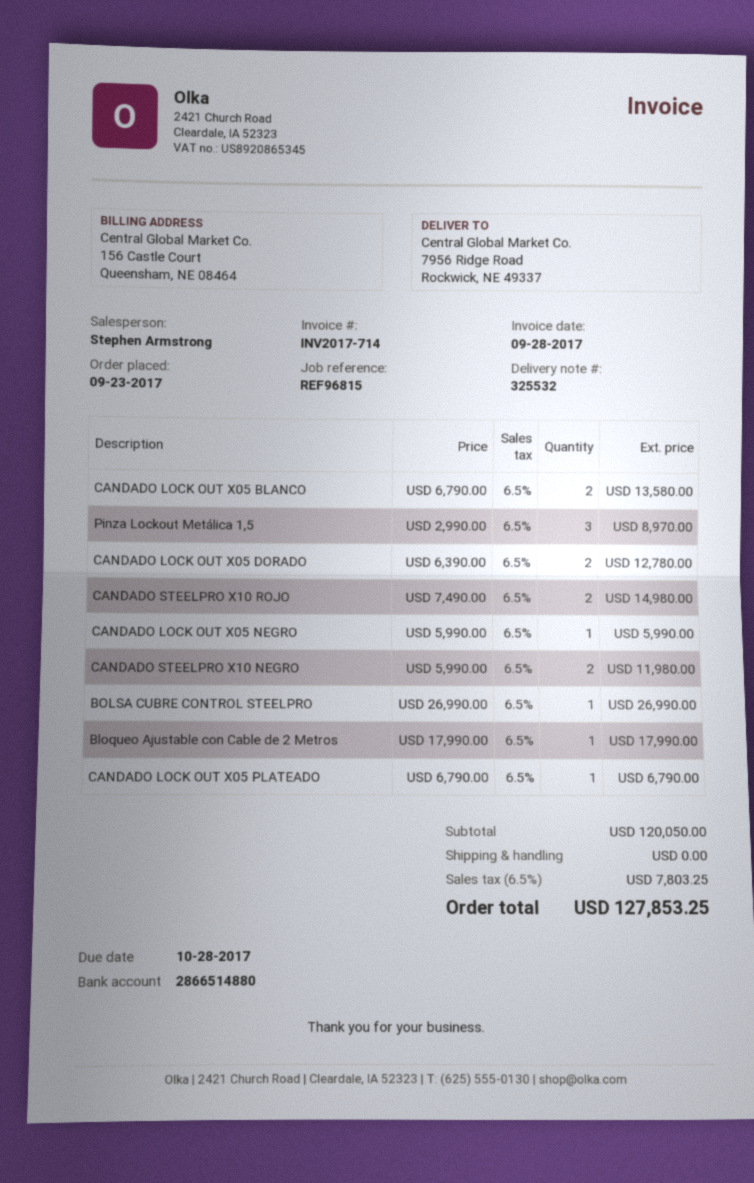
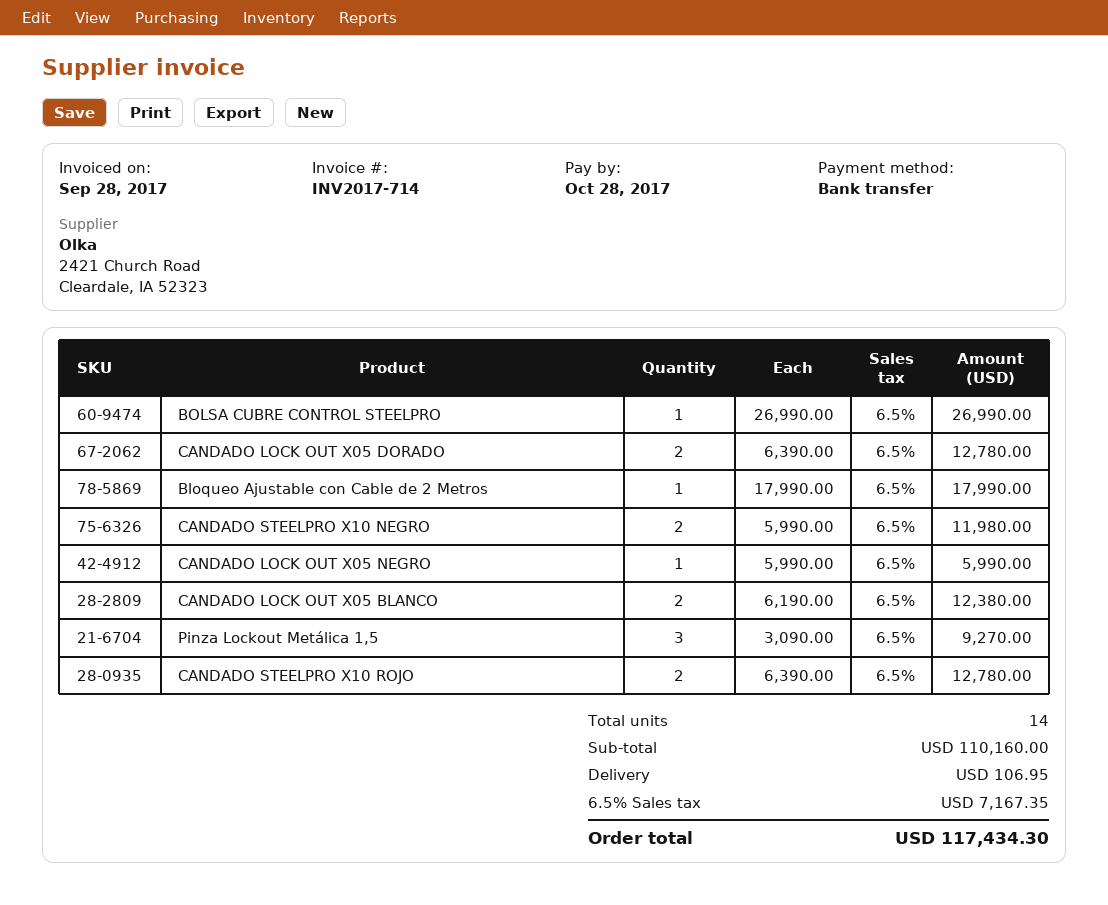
CANDADO LOCK OUT X05 BLANCO: 2 x 6790.00 = 13580.00 -> 2 x 6190.00 = 12380.00
Pinza Lockout Metálica 1,5: 3 x 2990.00 = 8970.00 -> 3 x 3090.00 = 9270.00
CANDADO STEELPRO X10 ROJO: 2 x 7490.00 = 14980.00 -> 2 x 6390.00 = 12780.00
CANDADO LOCK OUT X05 PLATEADO: 1 x 6790.00 = 6790.00 -> none
subtotal: 120050.00 -> 110160.00
shipping: 0.00 -> 106.95
tax: 6.5% = 7803.25 -> 6.5% = 7167.35
total: 127853.25 -> 117434.30

